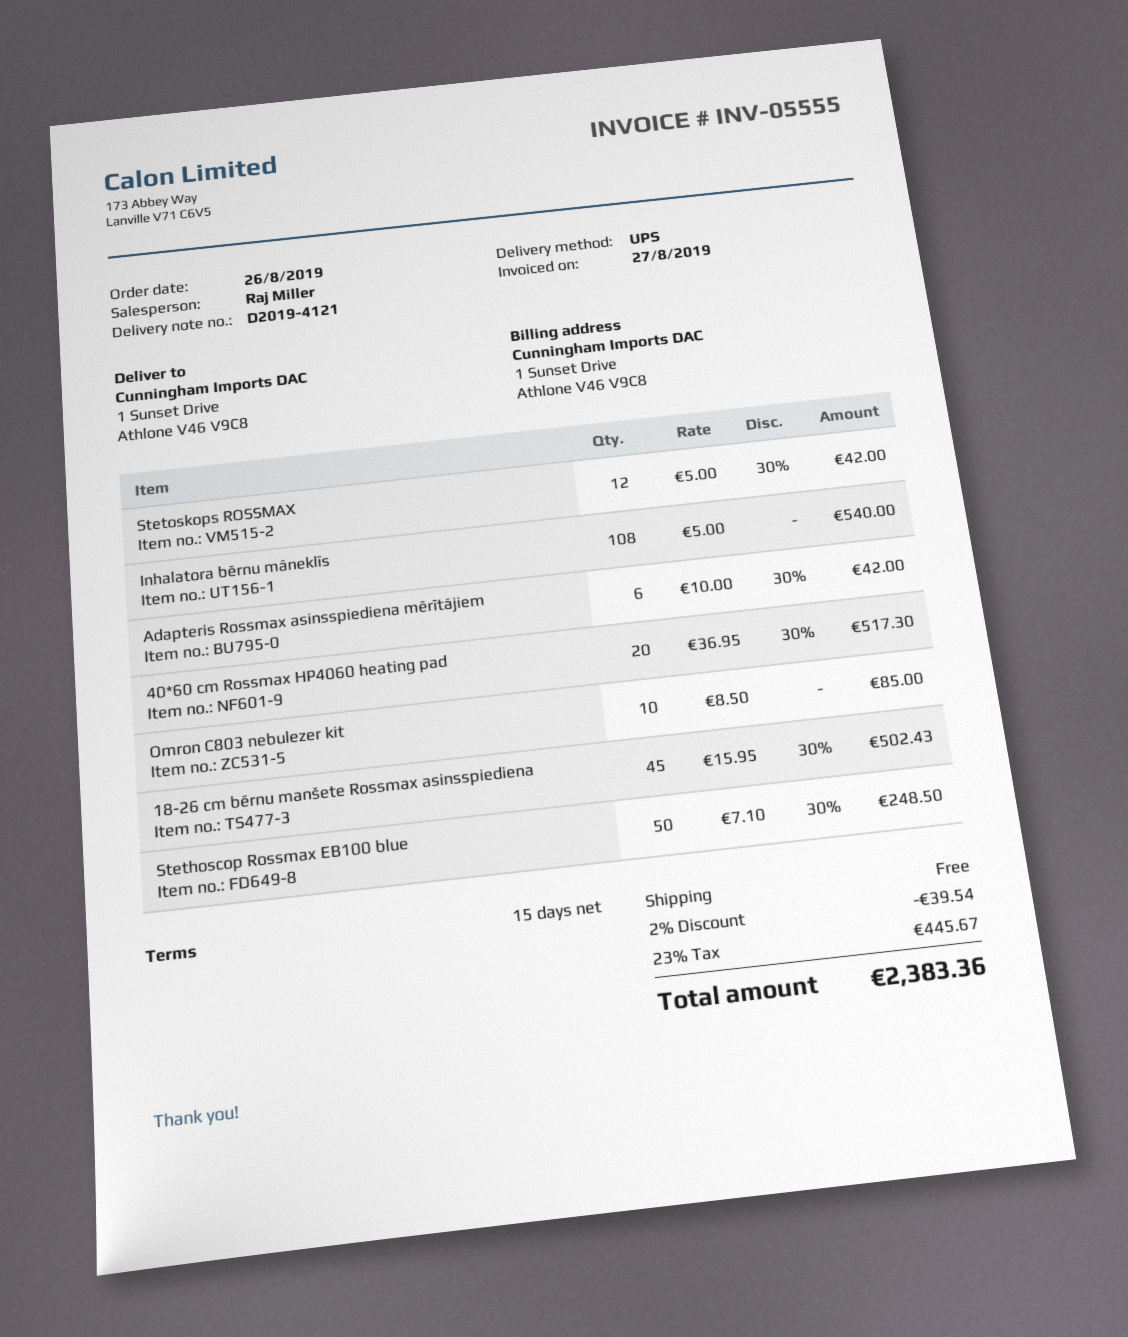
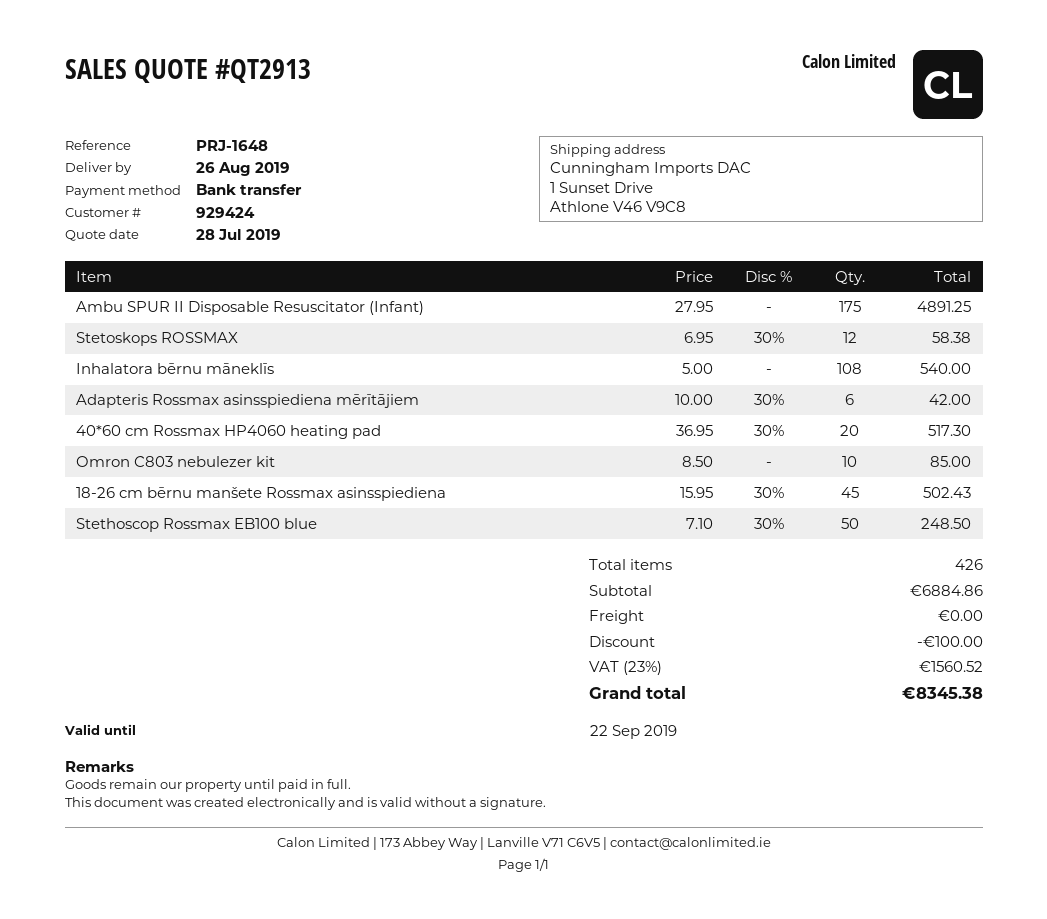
Stetoskops ROSSMAX: 12 x 5.00 - 30% = 42.00 -> 12 x 6.95 - 30% = 58.38
Ambu SPUR II Disposable Resuscitator (Infant): none -> 175 x 27.95 = 4891.25
discount: 39.54 -> 100.00
tax: 23% = 445.67 -> 23% = 1560.52
total: 2383.36 -> 8345.38

